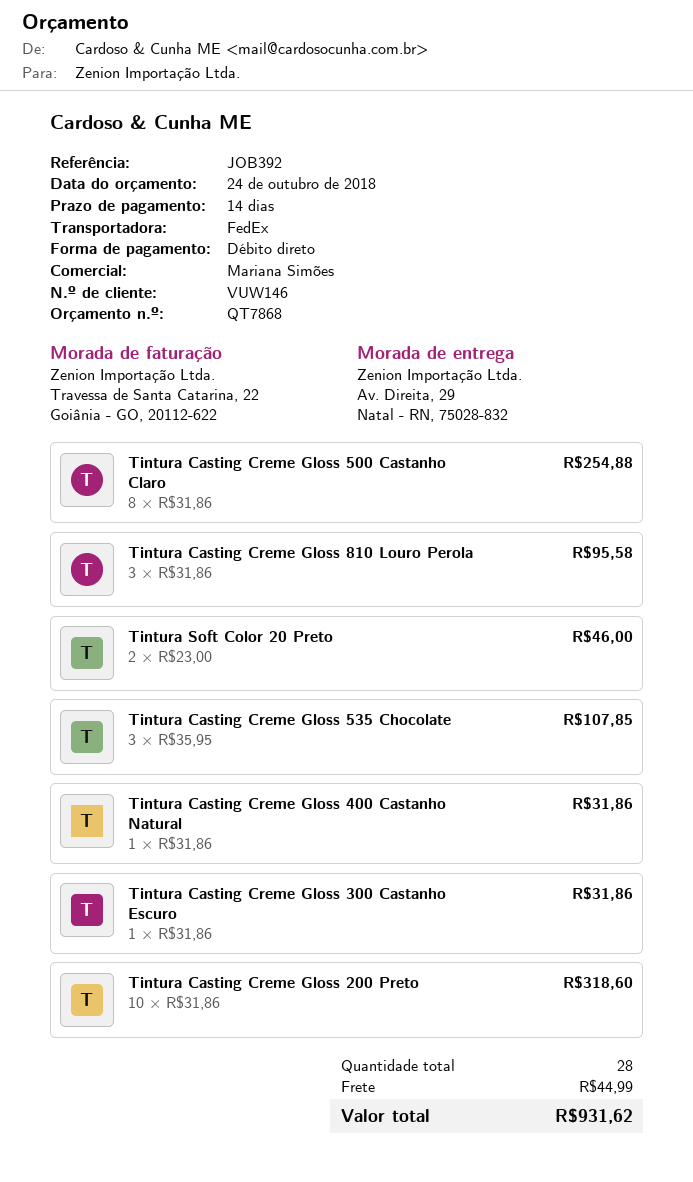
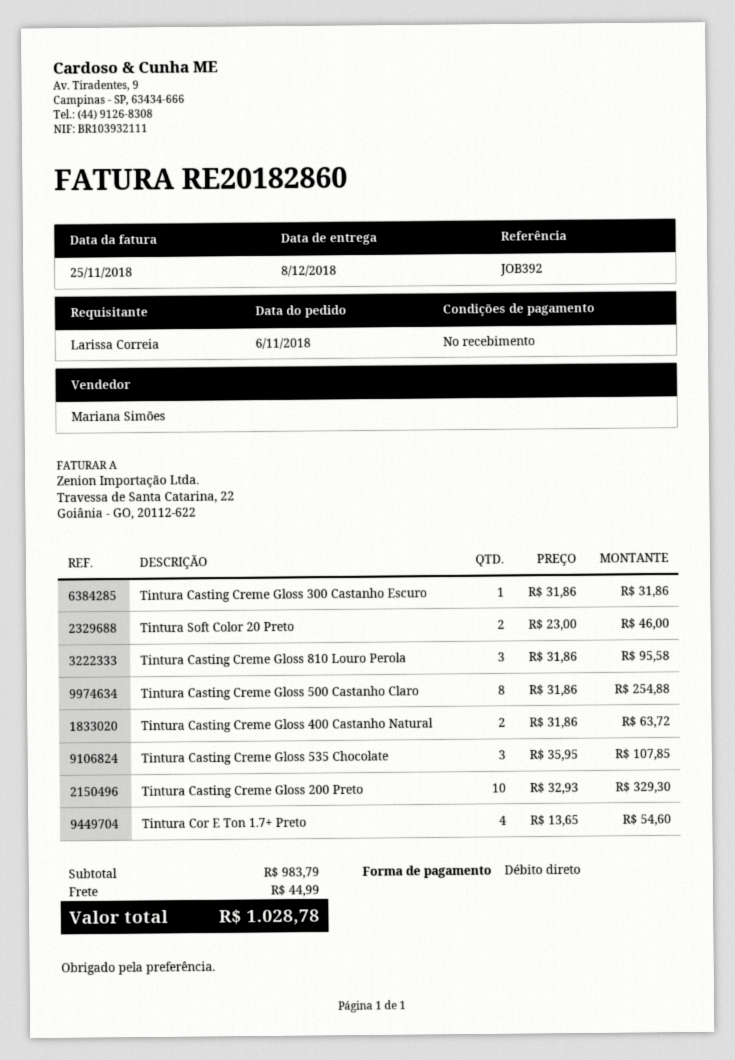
payment terms: 14 days -> on receipt
Tintura Casting Creme Gloss 400 Castanho Natural: 1 x 31.86 = 31.86 -> 2 x 31.86 = 63.72
Tintura Casting Creme Gloss 200 Preto: 10 x 31.86 = 318.60 -> 10 x 32.93 = 329.30
Tintura Cor E Ton 1.7+ Preto: none -> 4 x 13.65 = 54.60
total: 931.62 -> 1028.78

